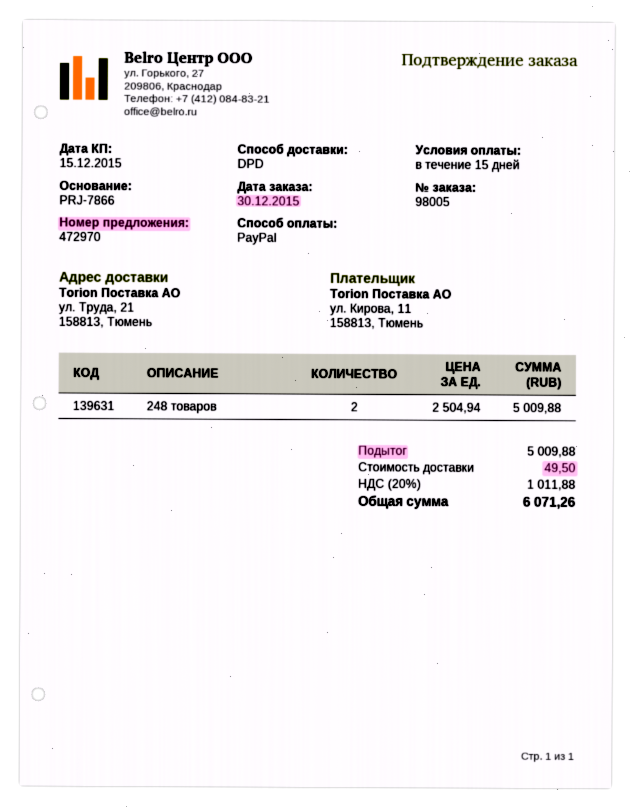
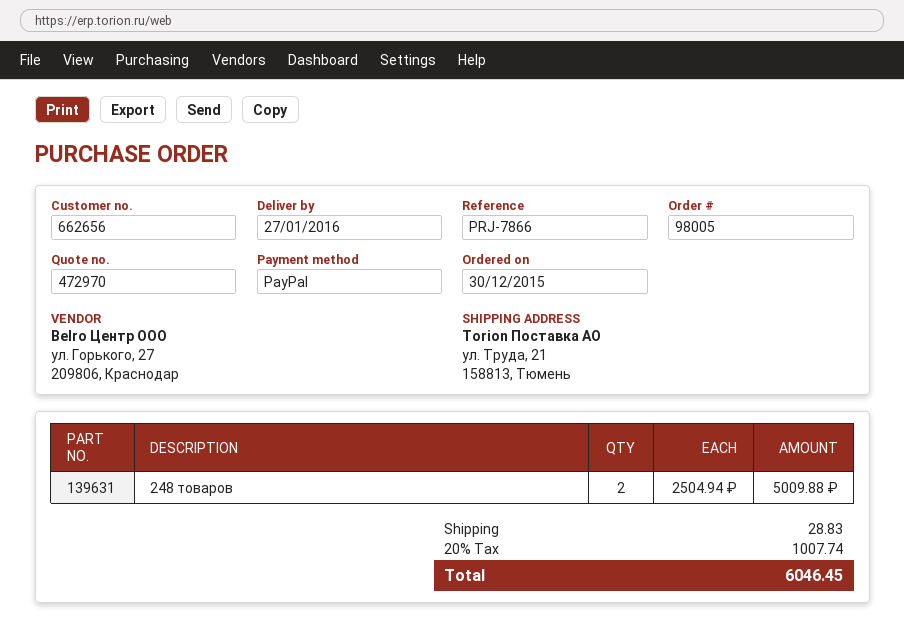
shipping: 49.50 -> 28.83
tax: 20% = 1011.88 -> 20% = 1007.74
total: 6071.26 -> 6046.45

